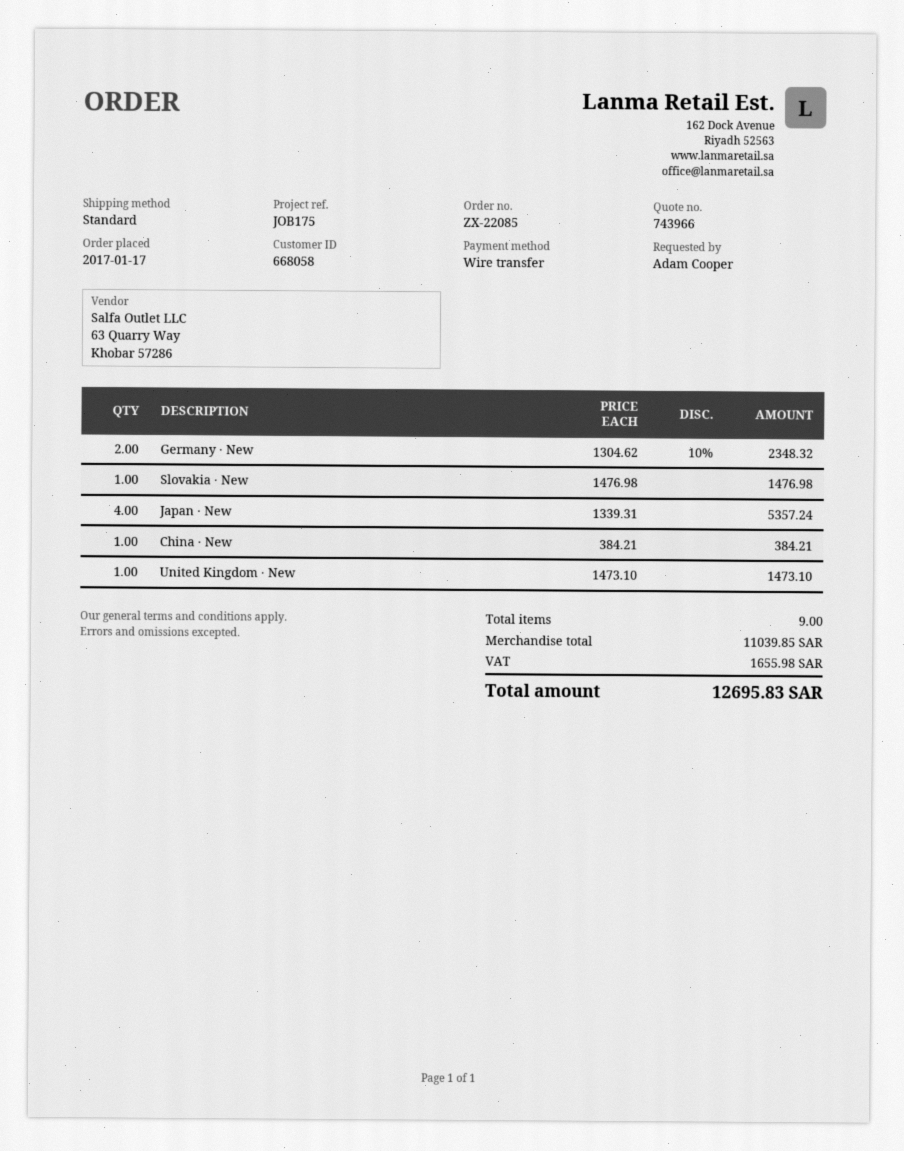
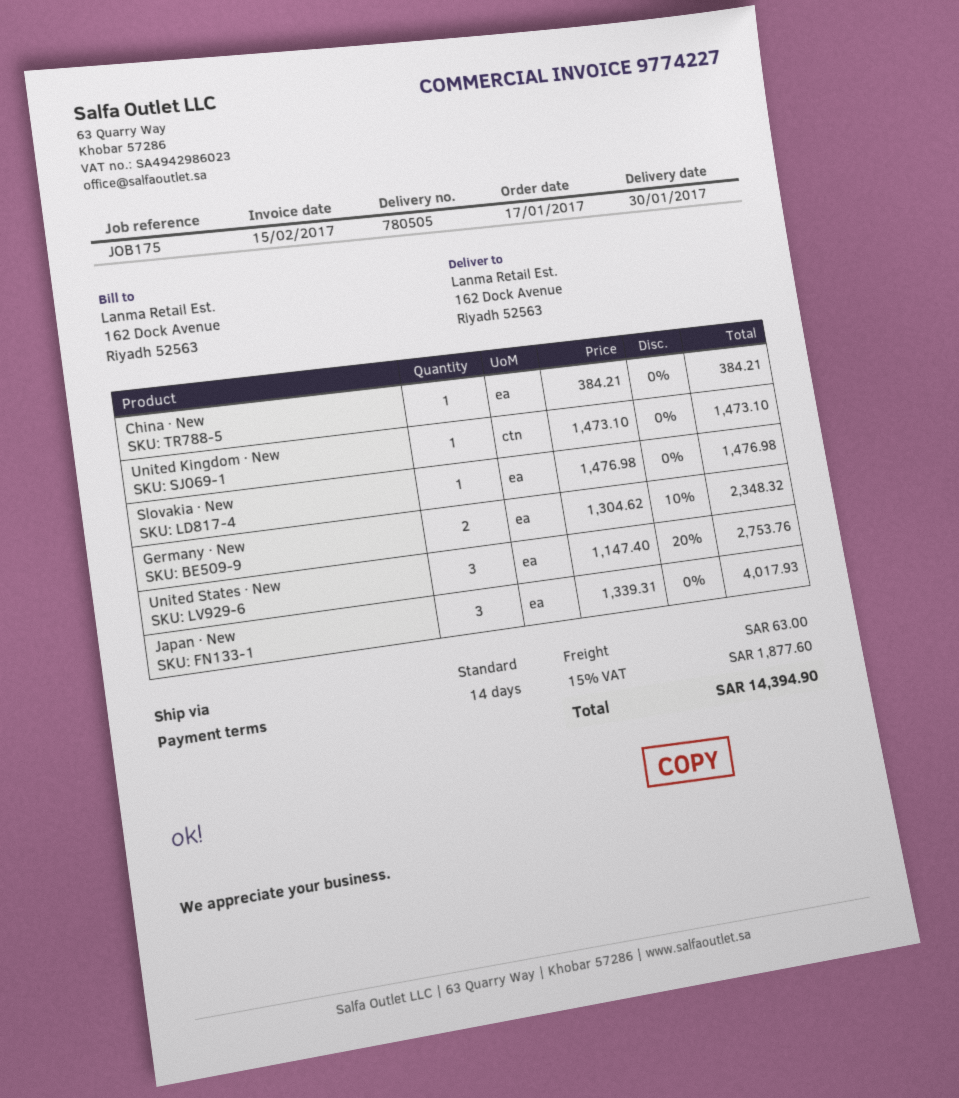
Japan · New: 4 x 1339.31 = 5357.24 -> 3 x 1339.31 = 4017.93
United States · New: none -> 3 x 1147.40 - 20% = 2753.76
shipping: none -> 63.00
tax: 1655.98 -> 1877.60
total: 12695.83 -> 14394.90

